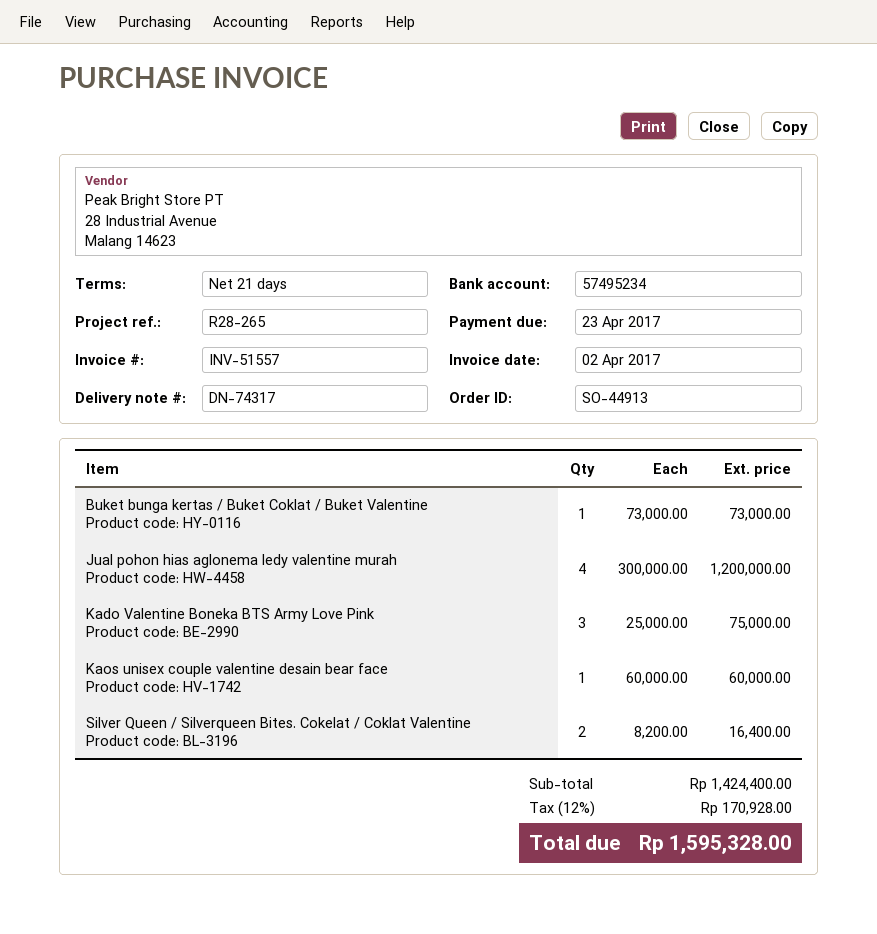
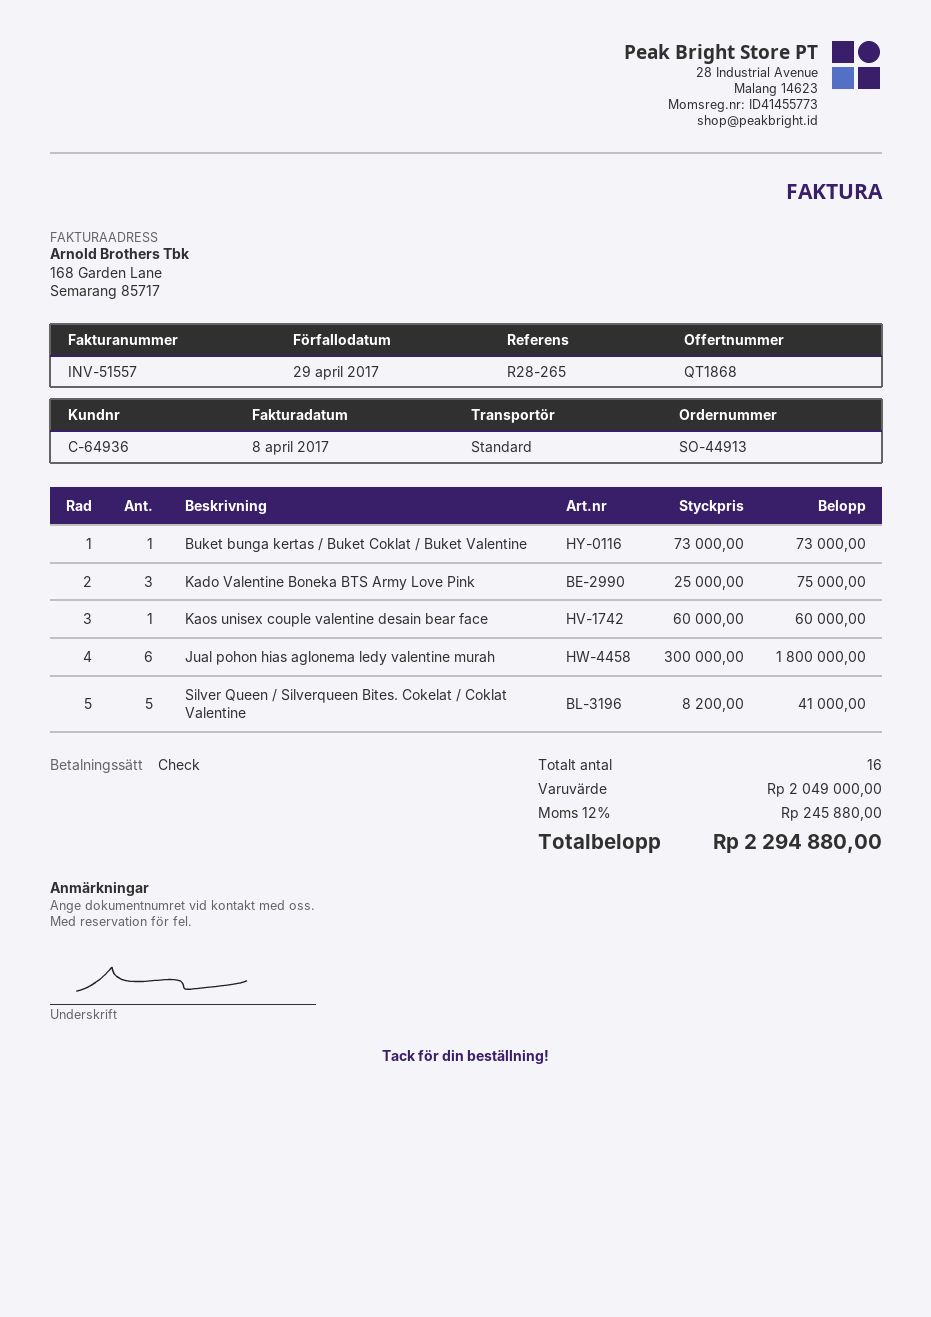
invoice date: 2017-04-02 -> 2017-04-08
due date: 2017-04-23 -> 2017-04-29
Jual pohon hias aglonema ledy valentine murah: 4 x 300000.00 = 1200000.00 -> 6 x 300000.00 = 1800000.00
Silver Queen / Silverqueen Bites. Cokelat / Coklat Valentine: 2 x 8200.00 = 16400.00 -> 5 x 8200.00 = 41000.00
subtotal: 1424400.00 -> 2049000.00
tax: 12% = 170928.00 -> 12% = 245880.00
total: 1595328.00 -> 2294880.00

